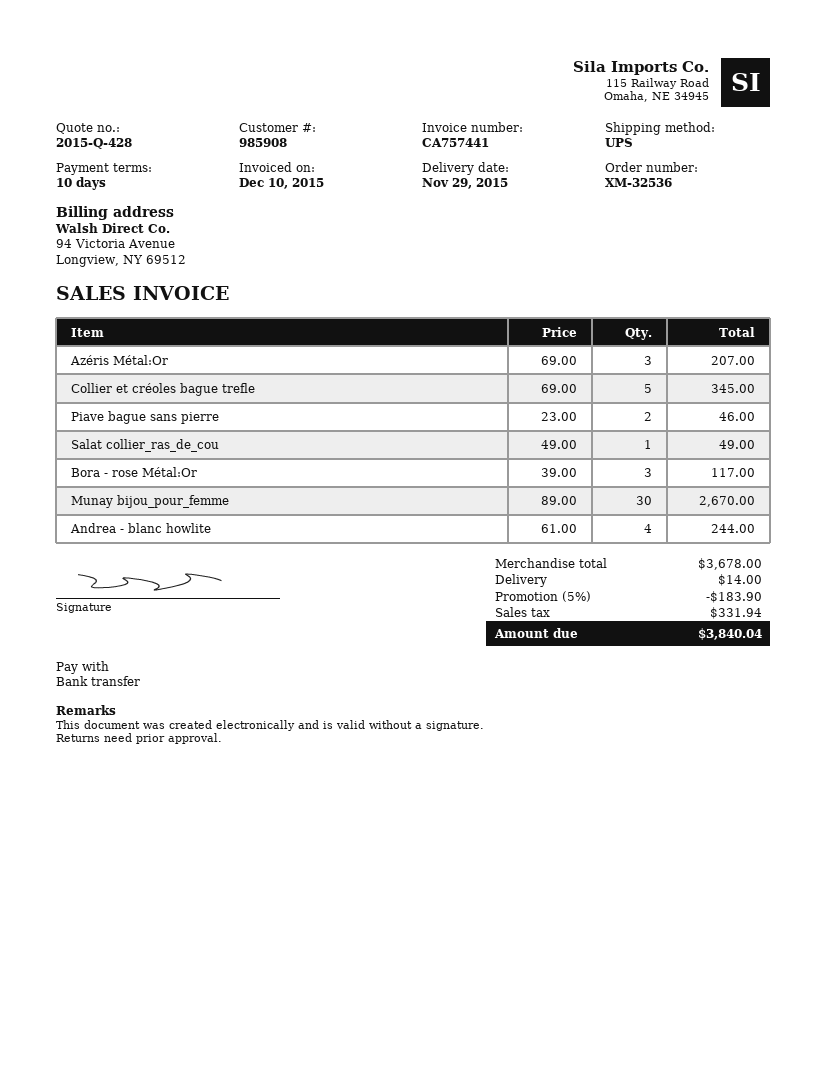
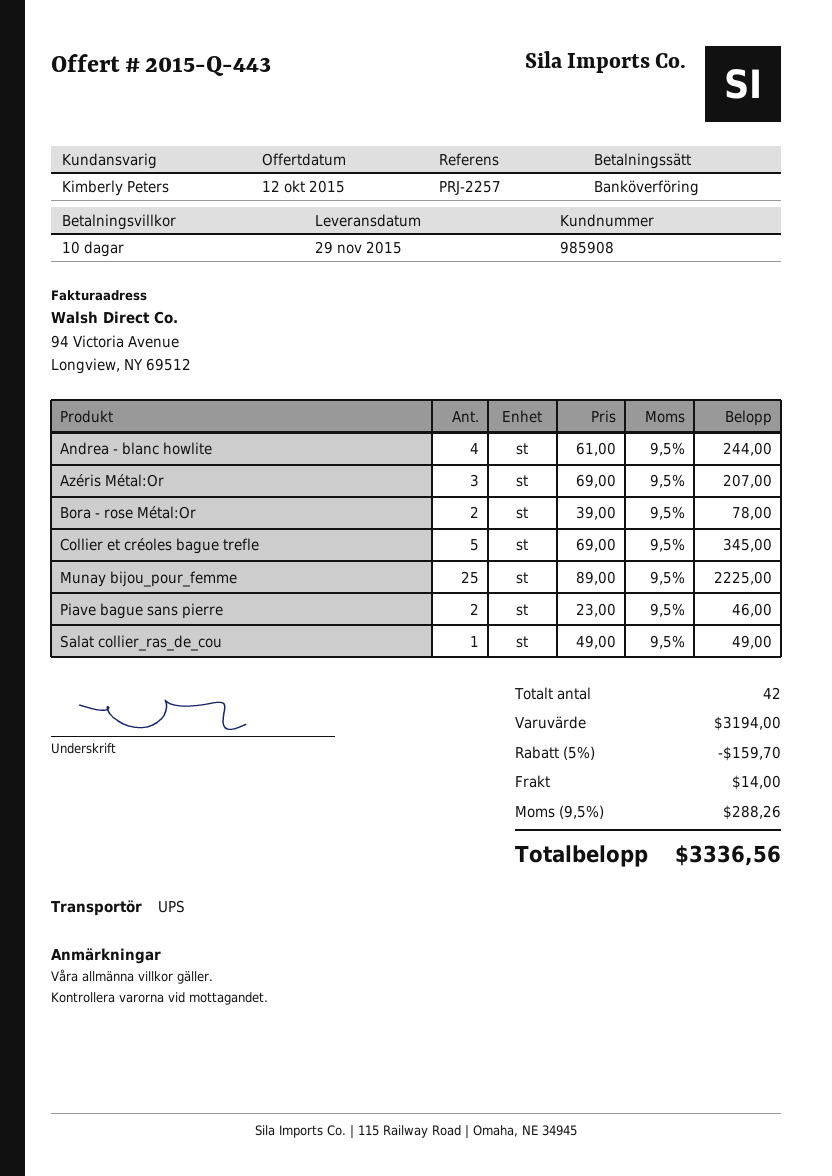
quote number: 2015-Q-428 -> 2015-Q-443
Bora - rose Métal:Or: 3 x 39.00 = 117.00 -> 2 x 39.00 = 78.00
Munay bijou_pour_femme: 30 x 89.00 = 2670.00 -> 25 x 89.00 = 2225.00
subtotal: 3678.00 -> 3194.00
discount: 5% = 183.90 -> 5% = 159.70
tax: 331.94 -> 288.26
total: 3840.04 -> 3336.56

